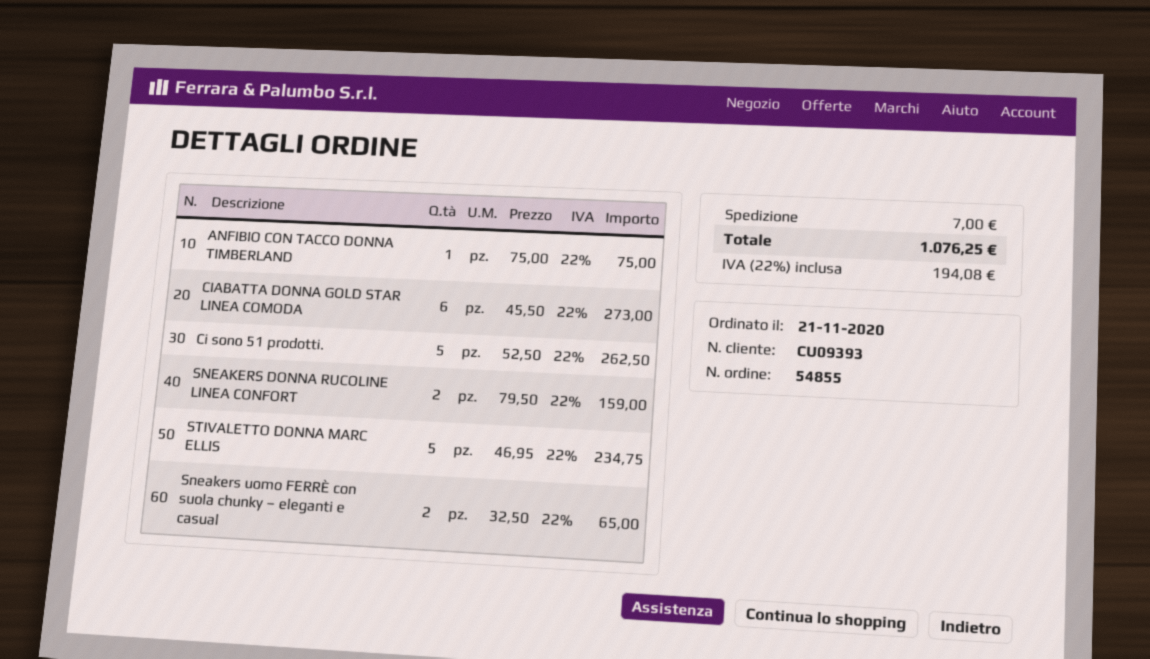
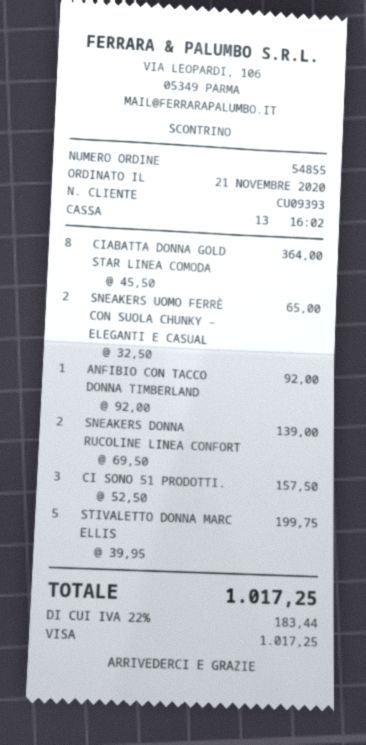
ANFIBIO CON TACCO DONNA TIMBERLAND: 1 x 75.00 = 75.00 -> 1 x 92.00 = 92.00
CIABATTA DONNA GOLD STAR LINEA COMODA: 6 x 45.50 = 273.00 -> 8 x 45.50 = 364.00
Ci sono 51 prodotti.: 5 x 52.50 = 262.50 -> 3 x 52.50 = 157.50
SNEAKERS DONNA RUCOLINE LINEA CONFORT: 2 x 79.50 = 159.00 -> 2 x 69.50 = 139.00
STIVALETTO DONNA MARC ELLIS: 5 x 46.95 = 234.75 -> 5 x 39.95 = 199.75
shipping: 7.00 -> none
tax: 22% = 194.08 -> 22% = 183.44
total: 1076.25 -> 1017.25

